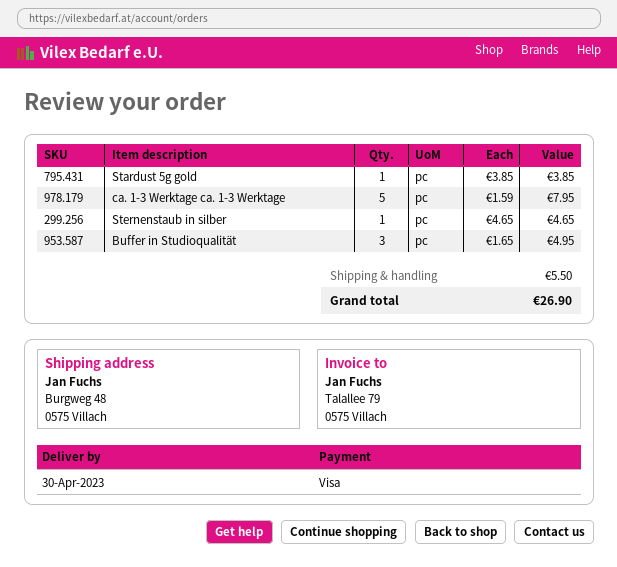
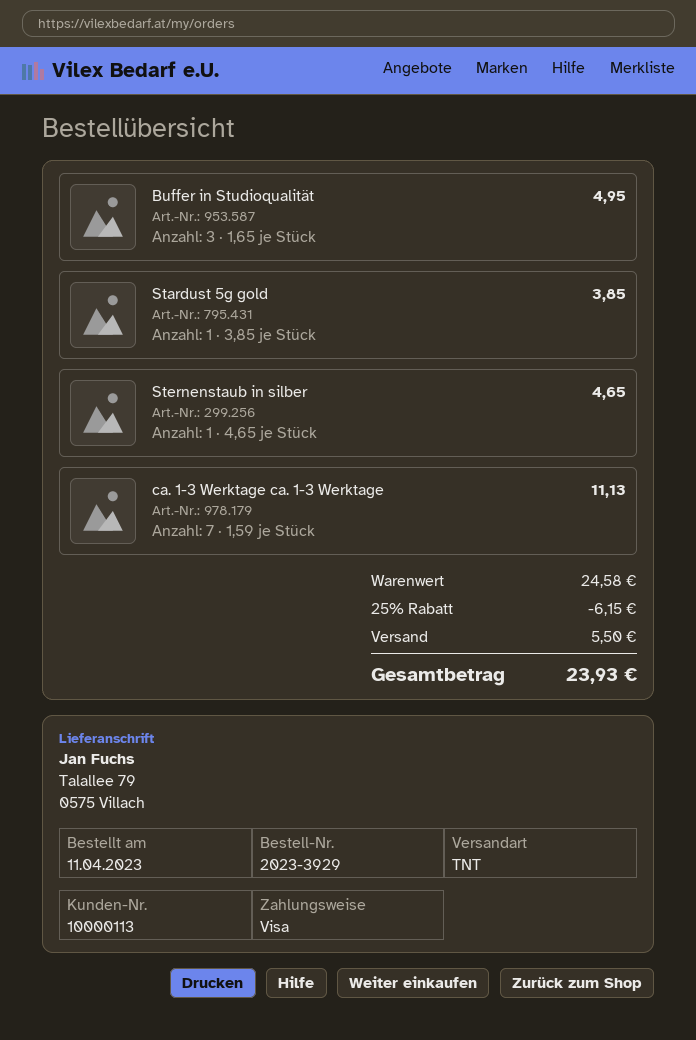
ship to: Burgweg 48, 0575 Villach -> Talallee 79, 0575 Villach
ca. 1-3 Werktage ca. 1-3 Werktage: 5 x 1.59 = 7.95 -> 7 x 1.59 = 11.13
discount: none -> 25% = 6.15
total: 26.90 -> 23.93

